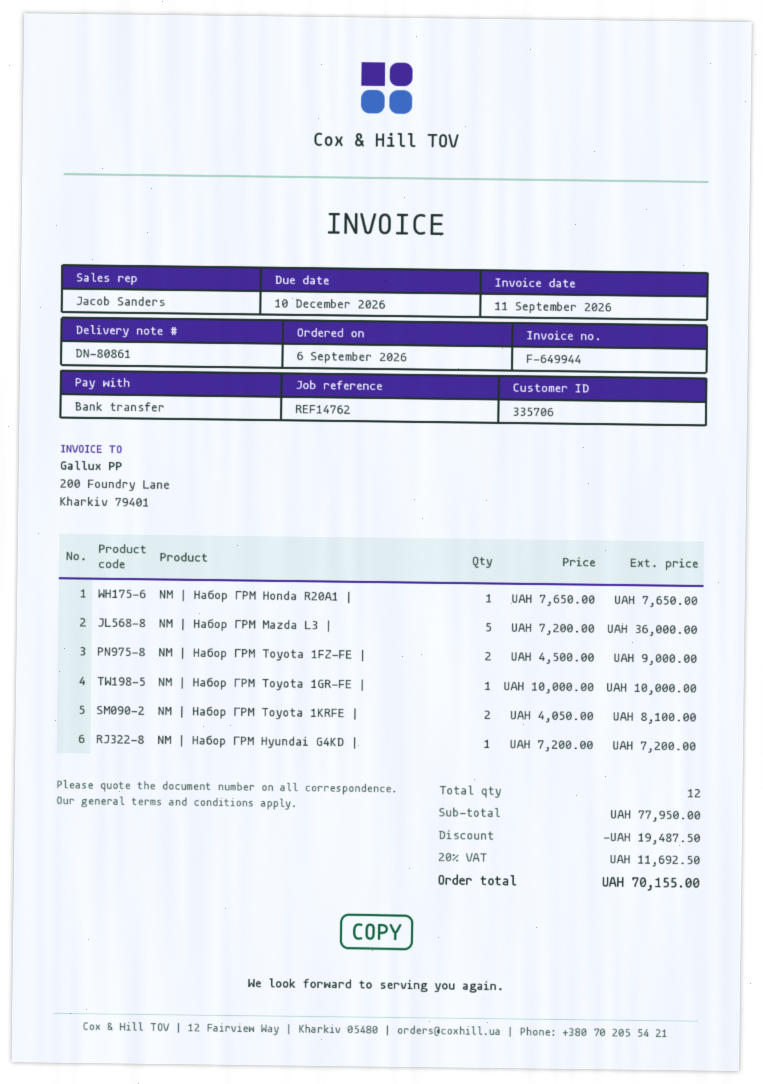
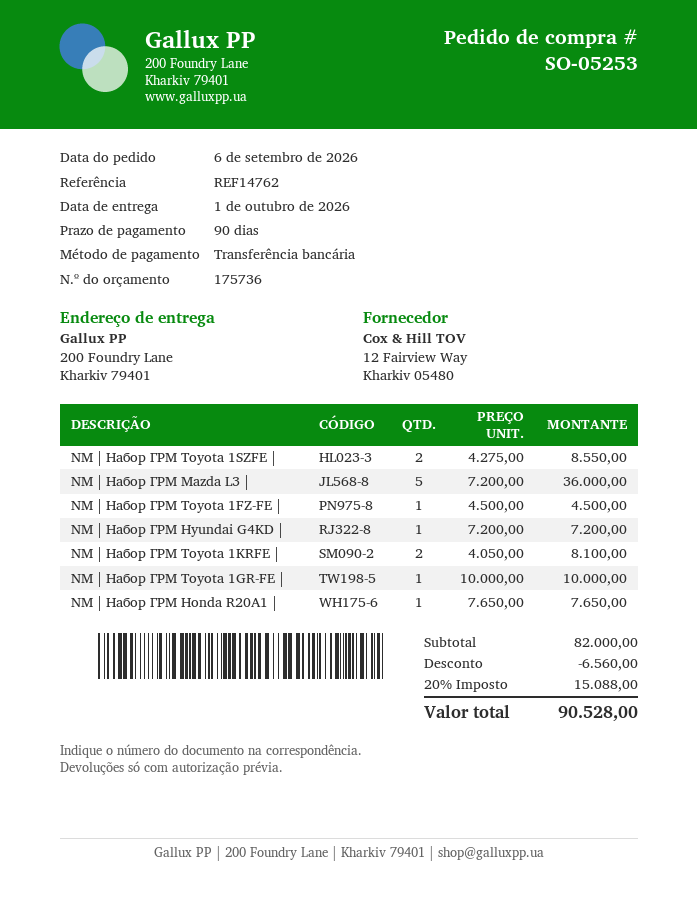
NM | Набор ГРМ Toyota 1FZ-FE |: 2 x 4500.00 = 9000.00 -> 1 x 4500.00 = 4500.00
NM | Набор ГРМ Toyota 1SZFE |: none -> 2 x 4275.00 = 8550.00
subtotal: 77950.00 -> 82000.00
discount: 19487.50 -> 6560.00
tax: 20% = 11692.50 -> 20% = 15088.00
total: 70155.00 -> 90528.00

